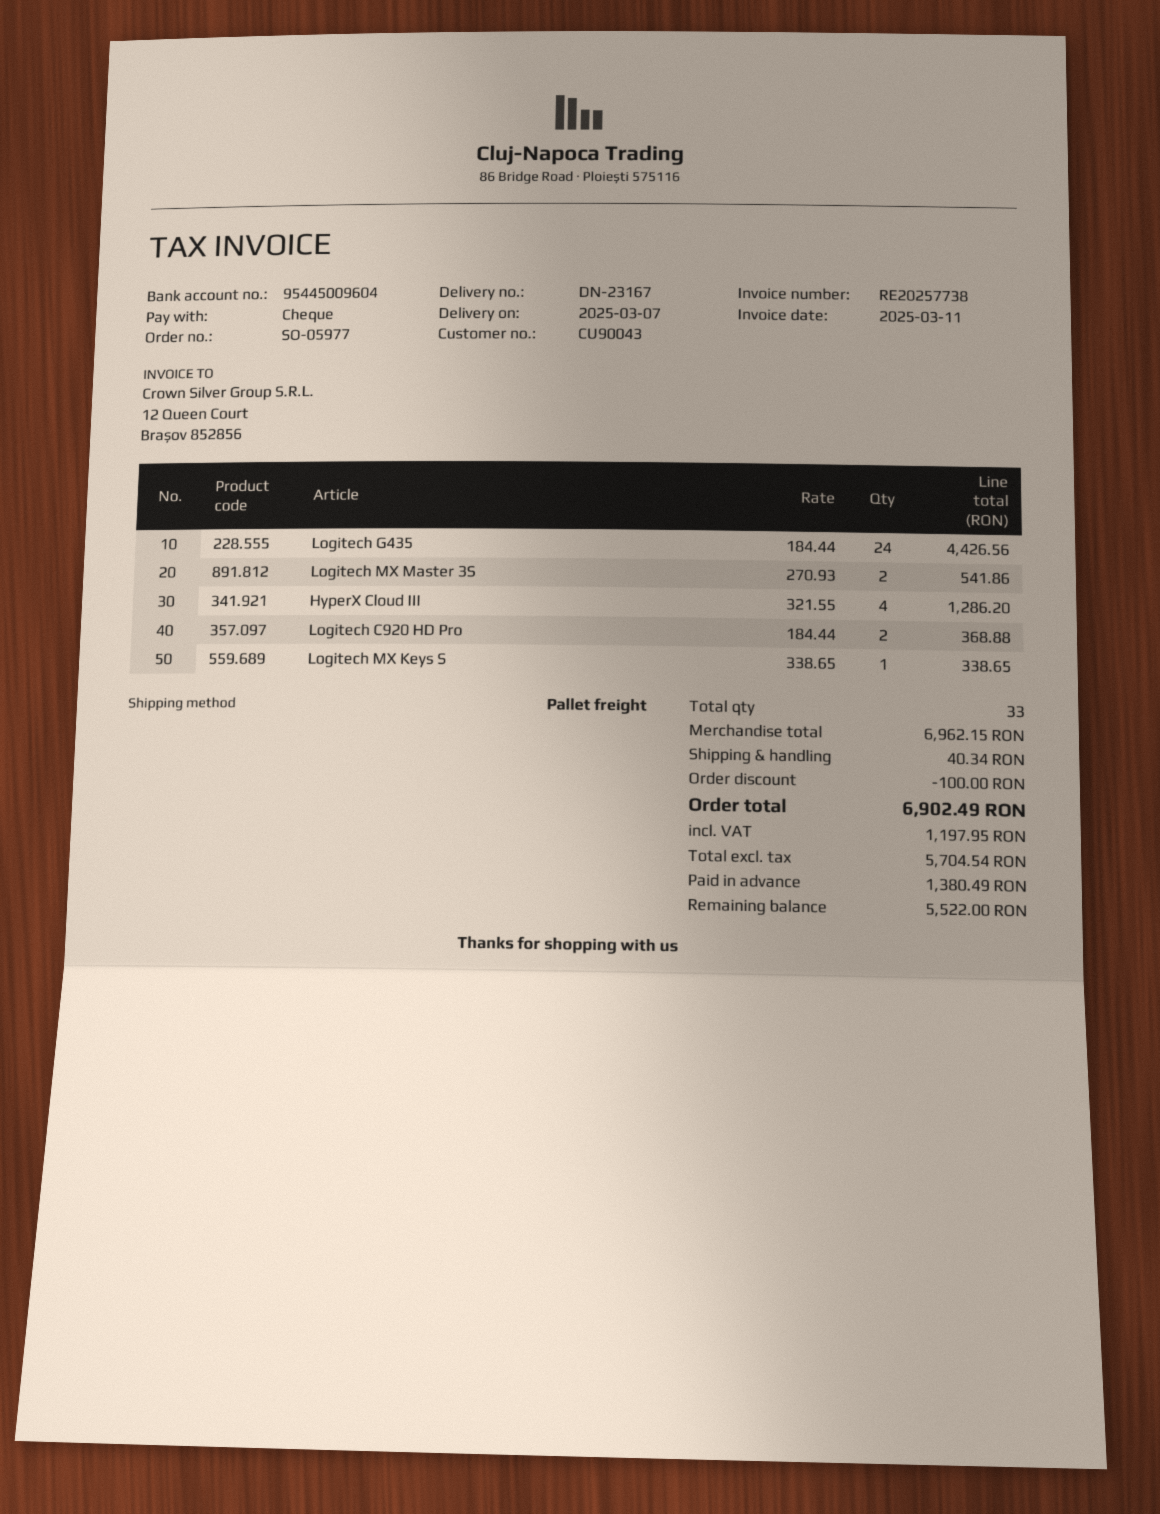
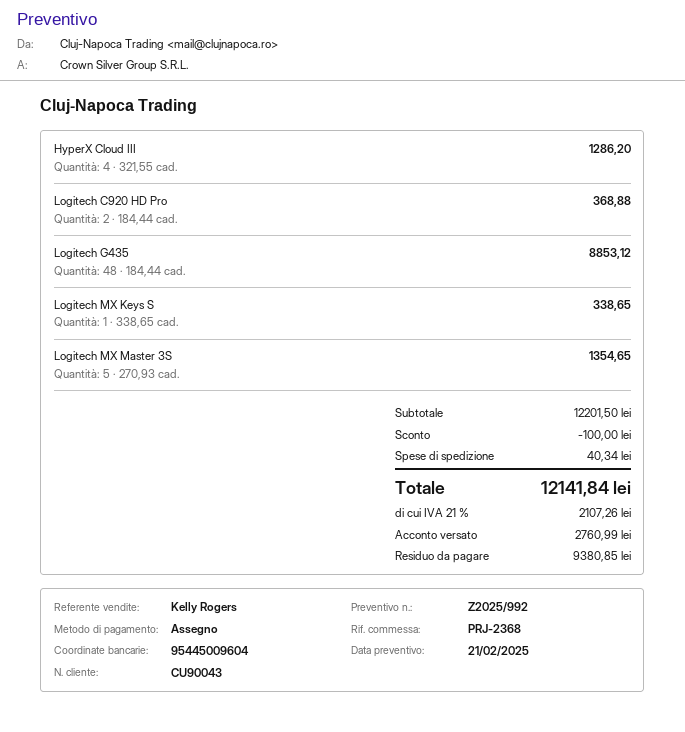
Logitech G435: 24 x 184.44 = 4426.56 -> 48 x 184.44 = 8853.12
Logitech MX Master 3S: 2 x 270.93 = 541.86 -> 5 x 270.93 = 1354.65
subtotal: 6962.15 -> 12201.50
tax: 1197.95 -> 2107.26
total: 6902.49 -> 12141.84
deposit: 1380.49 -> 2760.99
balance: 5522.00 -> 9380.85

